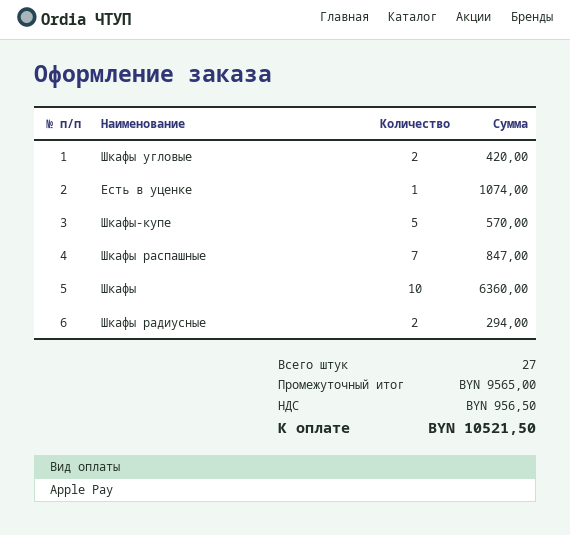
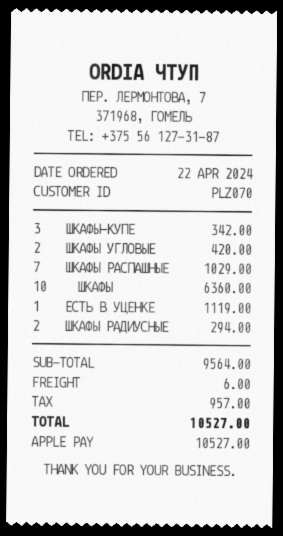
Есть в уценке: 1 for 1074.00 -> 1 for 1119.00
Шкафы-купе: 5 for 570.00 -> 3 for 342.00
Шкафы распашные: 7 for 847.00 -> 7 for 1029.00
subtotal: 9565.00 -> 9564.00
shipping: none -> 6.00
tax: 956.50 -> 957.00
total: 10521.50 -> 10527.00

